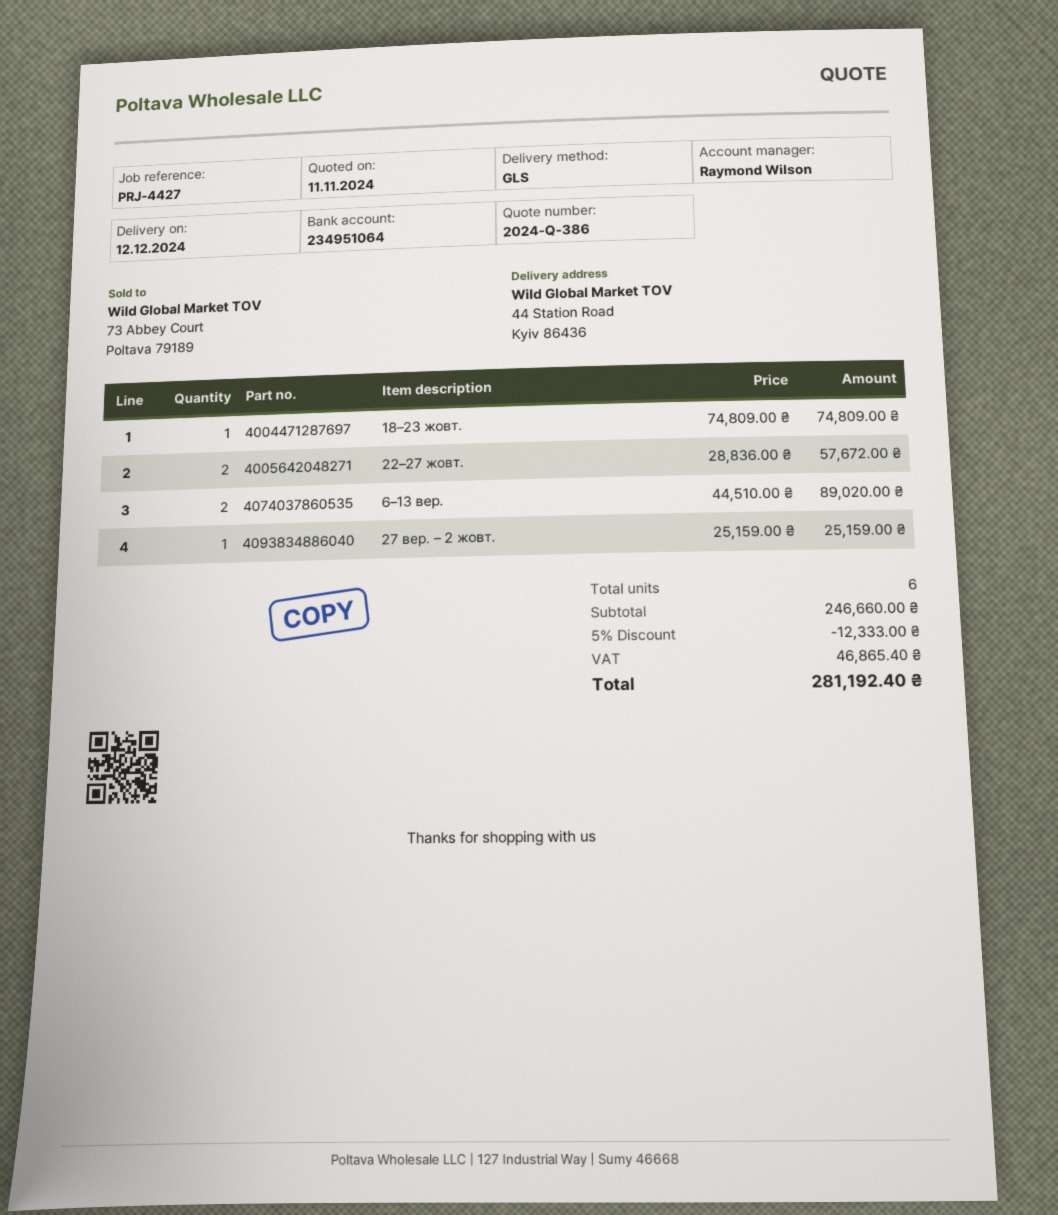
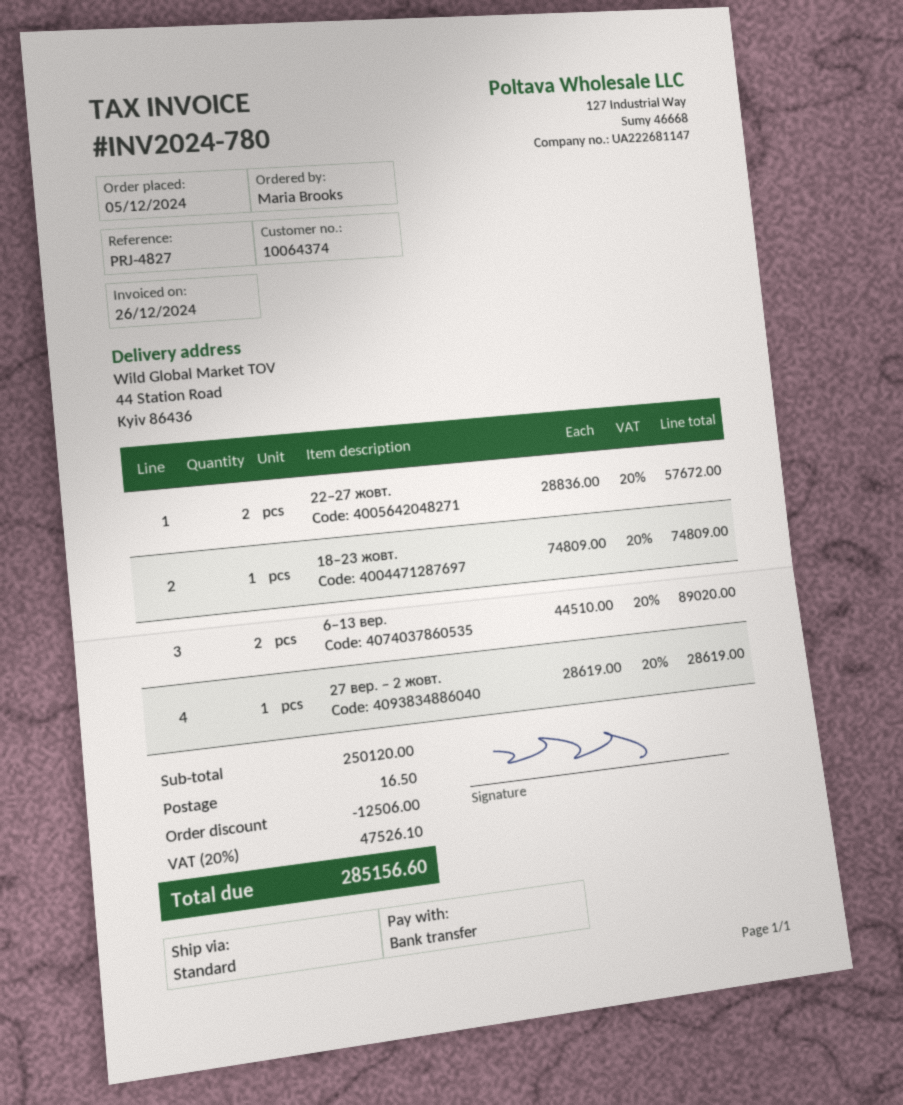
reference: PRJ-4427 -> PRJ-4827
shipping method: GLS -> standard
27 вер. – 2 жовт.: 1 x 25159.00 = 25159.00 -> 1 x 28619.00 = 28619.00
subtotal: 246660.00 -> 250120.00
discount: 12333.00 -> 12506.00
shipping: none -> 16.50
tax: 46865.40 -> 47526.10
total: 281192.40 -> 285156.60

